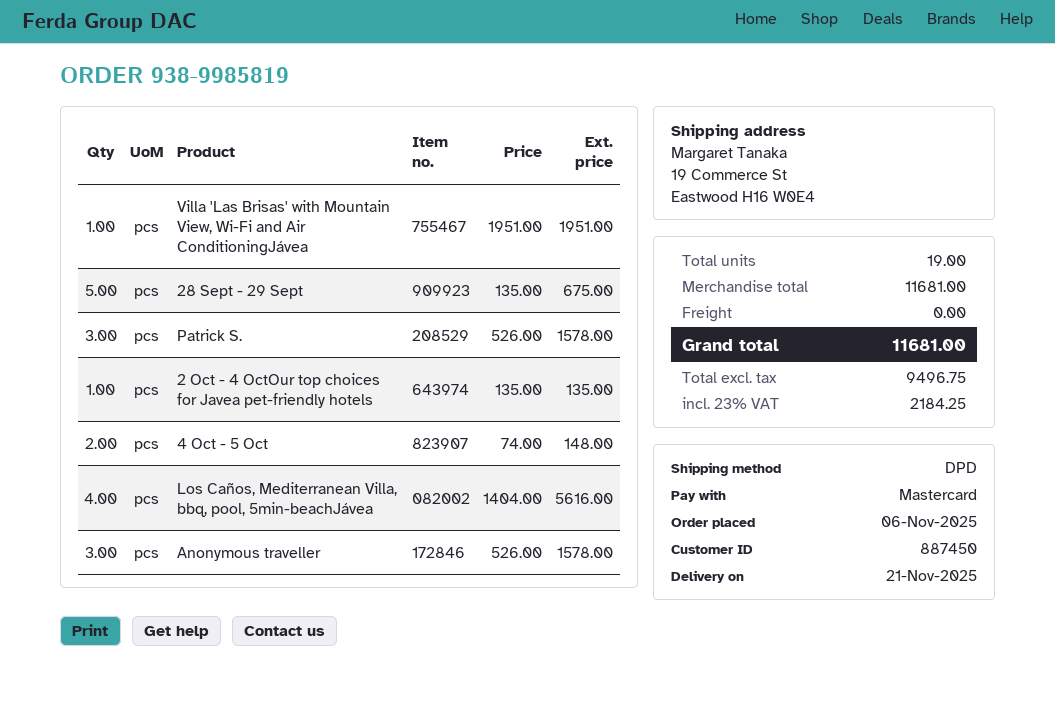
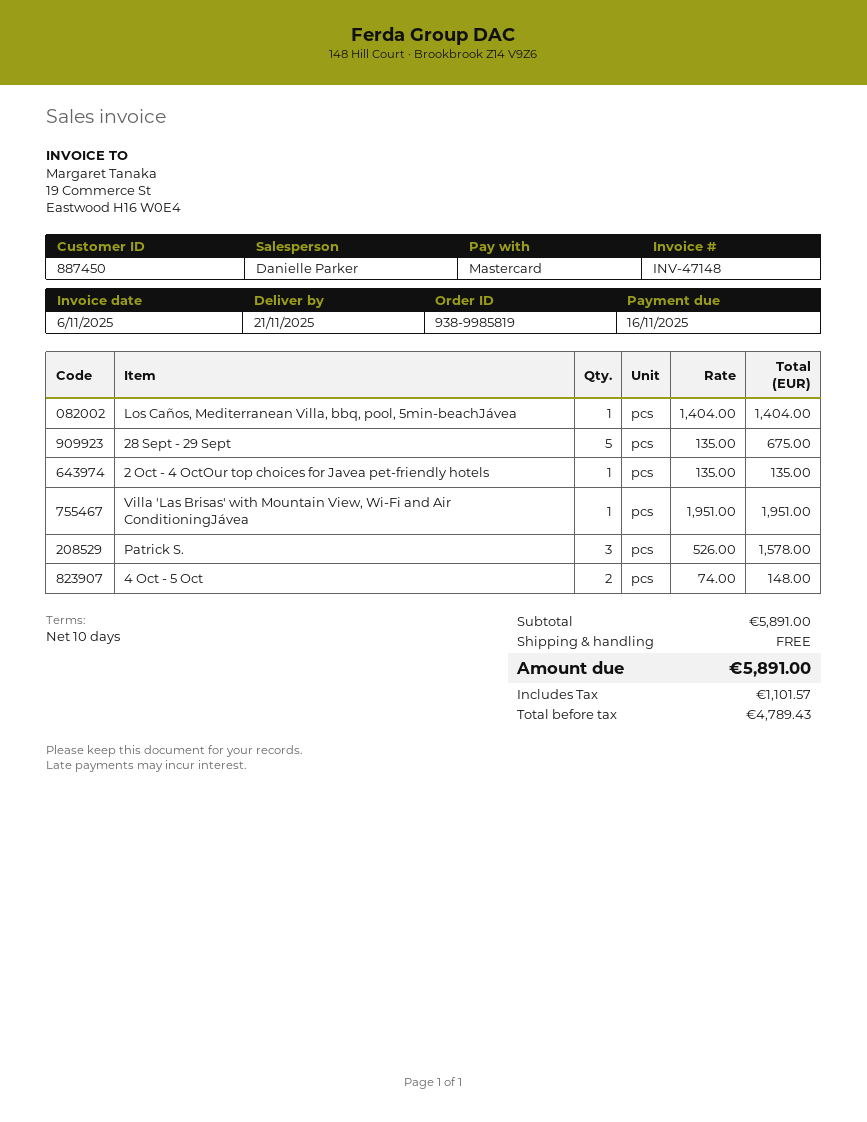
Los Caños, Mediterranean Villa, bbq, pool, 5min-beachJávea: 4 x 1404.00 = 5616.00 -> 1 x 1404.00 = 1404.00
Anonymous traveller: 3 x 526.00 = 1578.00 -> none
subtotal: 11681.00 -> 5891.00
net: 9496.75 -> 4789.43
tax: 2184.25 -> 1101.57
total: 11681.00 -> 5891.00

